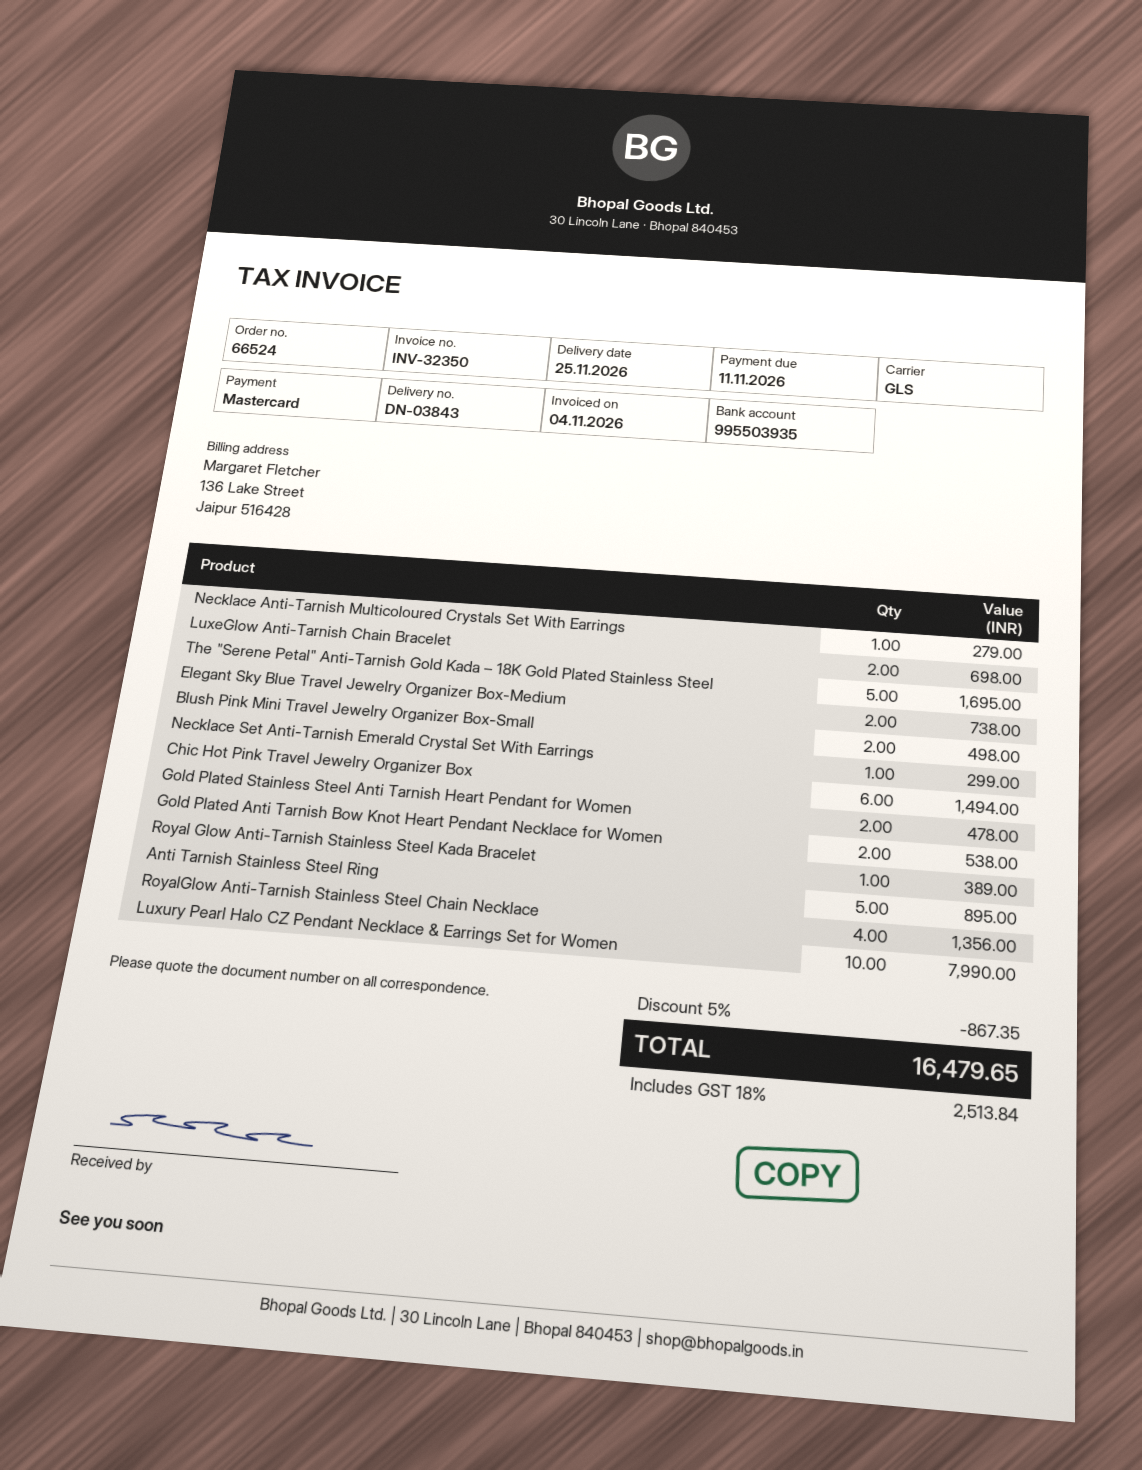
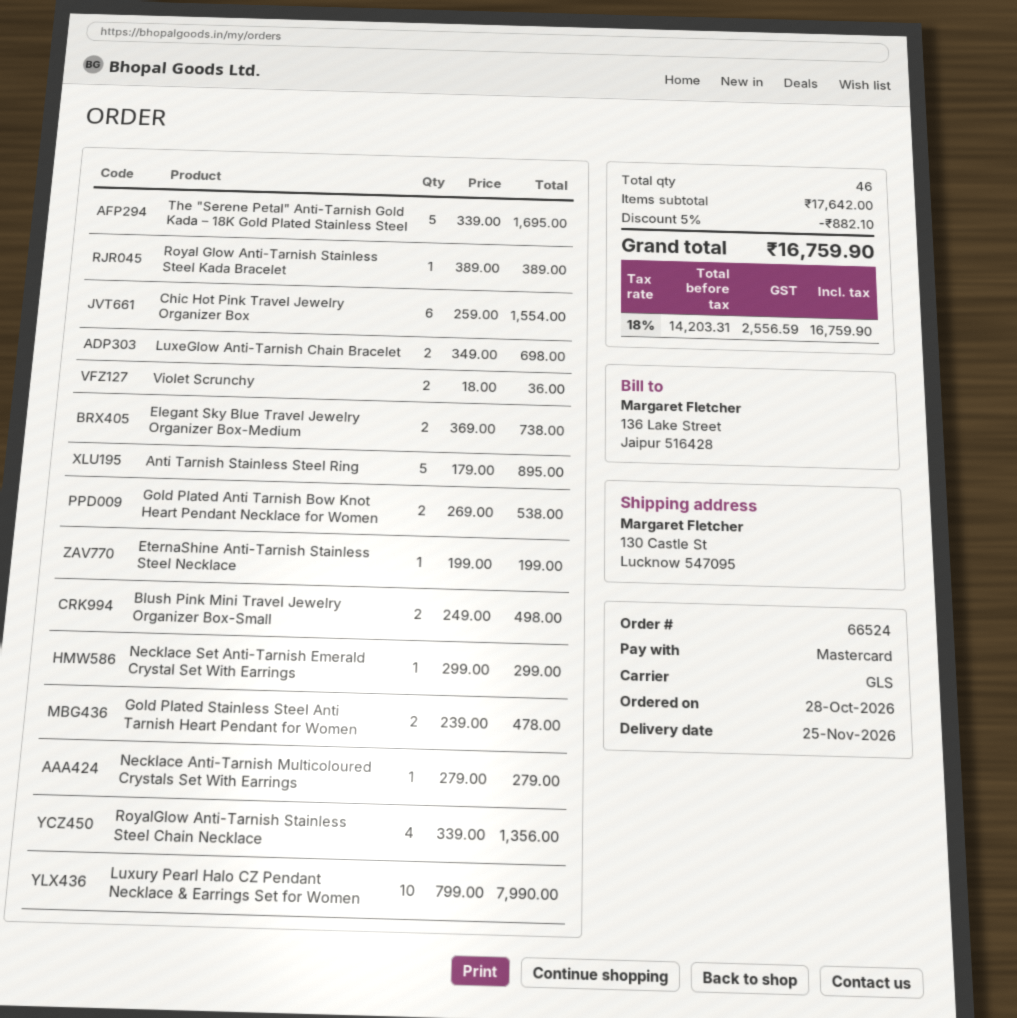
Chic Hot Pink Travel Jewelry Organizer Box: 6 for 1494.00 -> 6 for 1554.00
Violet Scrunchy: none -> 2 for 36.00
EternaShine Anti-Tarnish Stainless Steel Necklace: none -> 1 for 199.00
discount: 5% = 867.35 -> 5% = 882.10
tax: 18% = 2513.84 -> 18% = 2556.59
total: 16479.65 -> 16759.90

